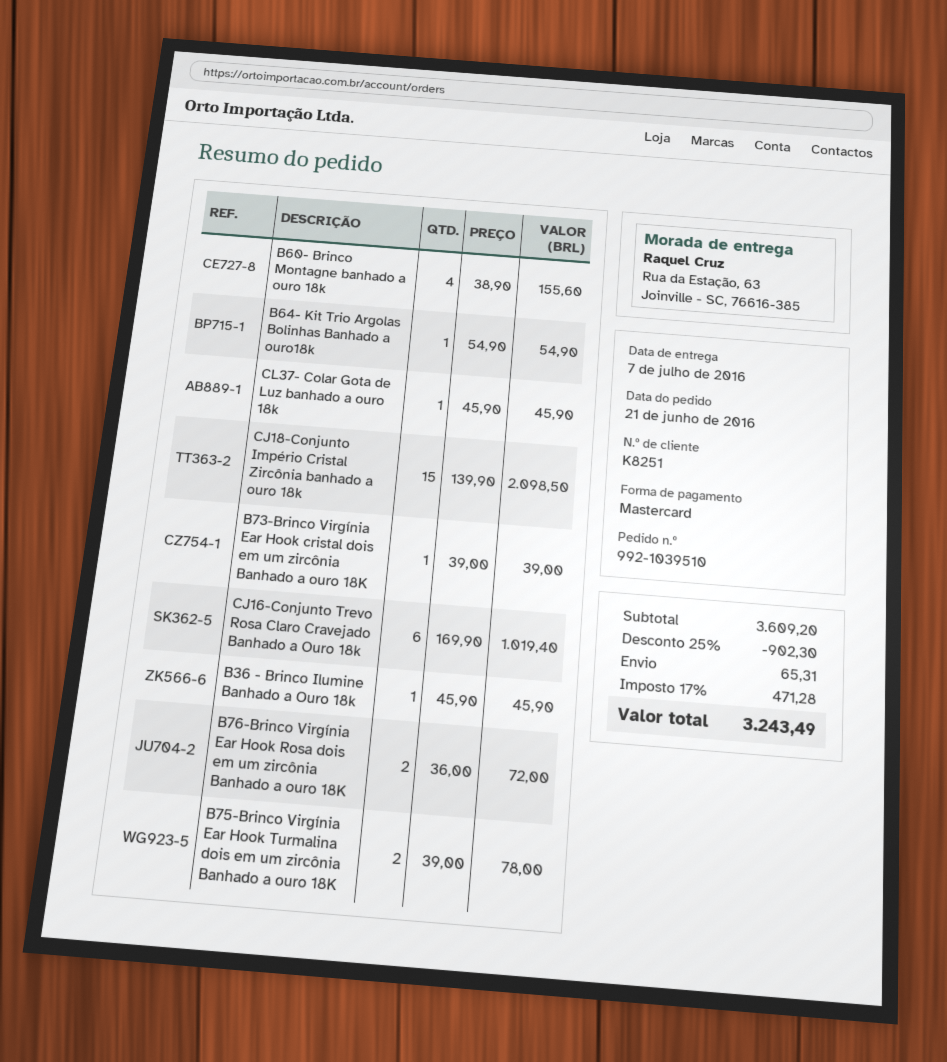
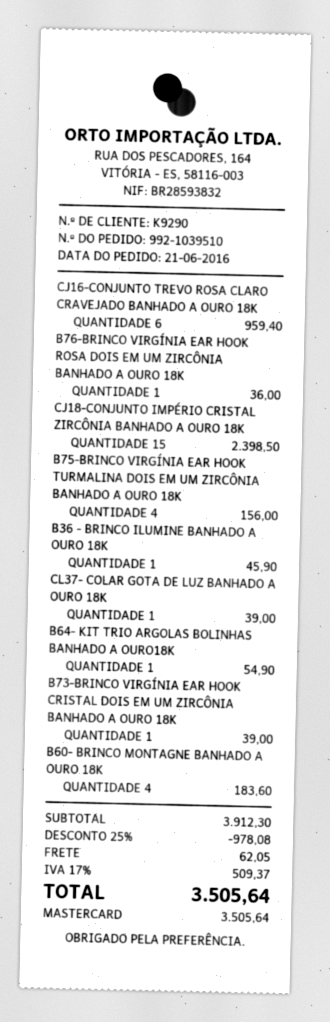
customer number: K8251 -> K9290
B60- Brinco Montagne banhado a ouro 18k: 4 for 155.60 -> 4 for 183.60
CL37- Colar Gota de Luz banhado a ouro 18k: 1 for 45.90 -> 1 for 39.00
CJ18-Conjunto Império Cristal Zircônia banhado a ouro 18k: 15 for 2098.50 -> 15 for 2398.50
CJ16-Conjunto Trevo Rosa Claro Cravejado Banhado a Ouro 18k: 6 for 1019.40 -> 6 for 959.40
B76-Brinco Virgínia Ear Hook Rosa dois em um zircônia Banhado a ouro 18K: 2 for 72.00 -> 1 for 36.00
B75-Brinco Virgínia Ear Hook Turmalina dois em um zircônia Banhado a ouro 18K: 2 for 78.00 -> 4 for 156.00
subtotal: 3609.20 -> 3912.30
discount: 25% = 902.30 -> 25% = 978.08
shipping: 65.31 -> 62.05
tax: 17% = 471.28 -> 17% = 509.37
total: 3243.49 -> 3505.64

